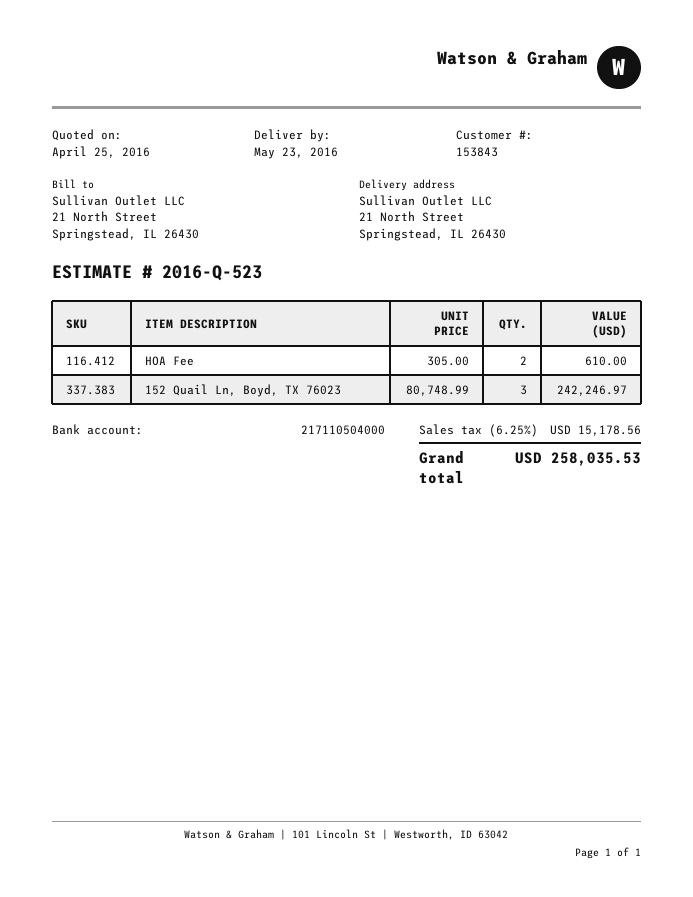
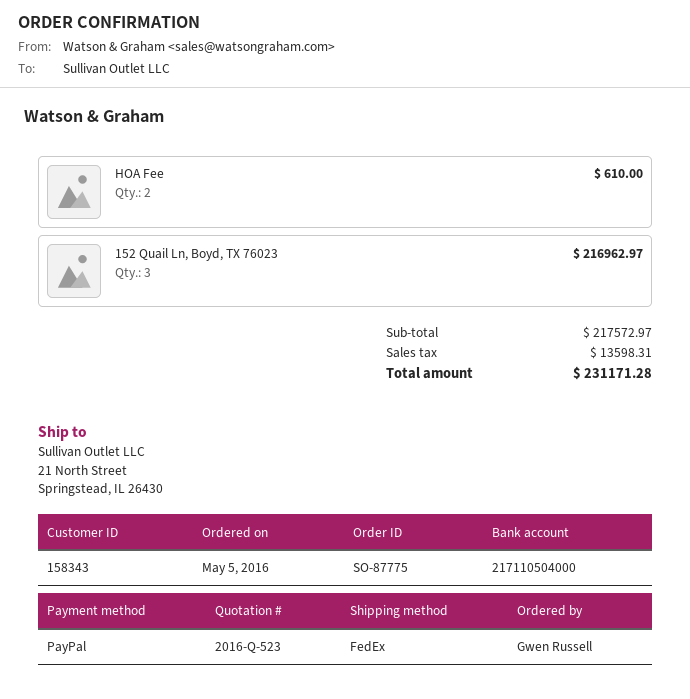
customer number: 153843 -> 158343
152 Quail Ln, Boyd, TX 76023: 3 for 242246.97 -> 3 for 216962.97
tax: 15178.56 -> 13598.31
total: 258035.53 -> 231171.28

